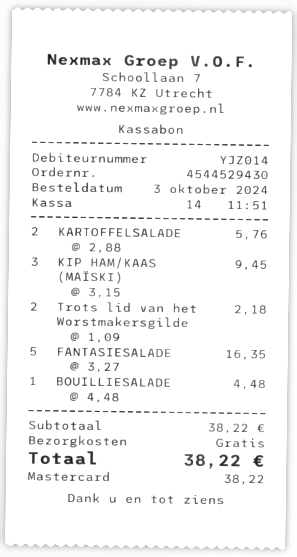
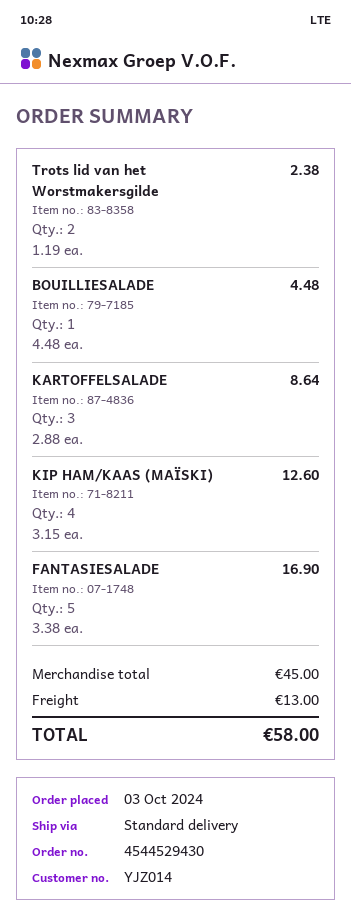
KARTOFFELSALADE: 2 x 2.88 = 5.76 -> 3 x 2.88 = 8.64
KIP HAM/KAAS (MAÏSKI): 3 x 3.15 = 9.45 -> 4 x 3.15 = 12.60
Trots lid van het Worstmakersgilde: 2 x 1.09 = 2.18 -> 2 x 1.19 = 2.38
FANTASIESALADE: 5 x 3.27 = 16.35 -> 5 x 3.38 = 16.90
subtotal: 38.22 -> 45.00
shipping: 0.00 -> 13.00
total: 38.22 -> 58.00

